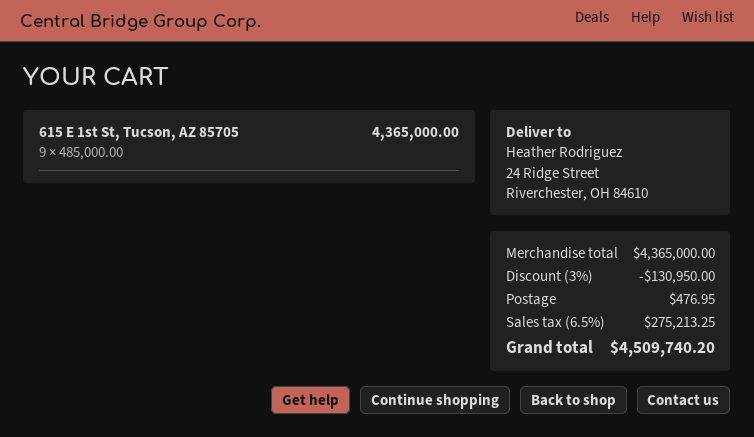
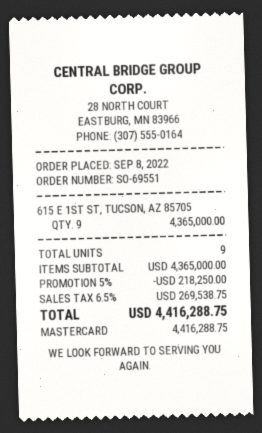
discount: 3% = 130950.00 -> 5% = 218250.00
shipping: 476.95 -> none
tax: 6.5% = 275213.25 -> 6.5% = 269538.75
total: 4509740.20 -> 4416288.75

